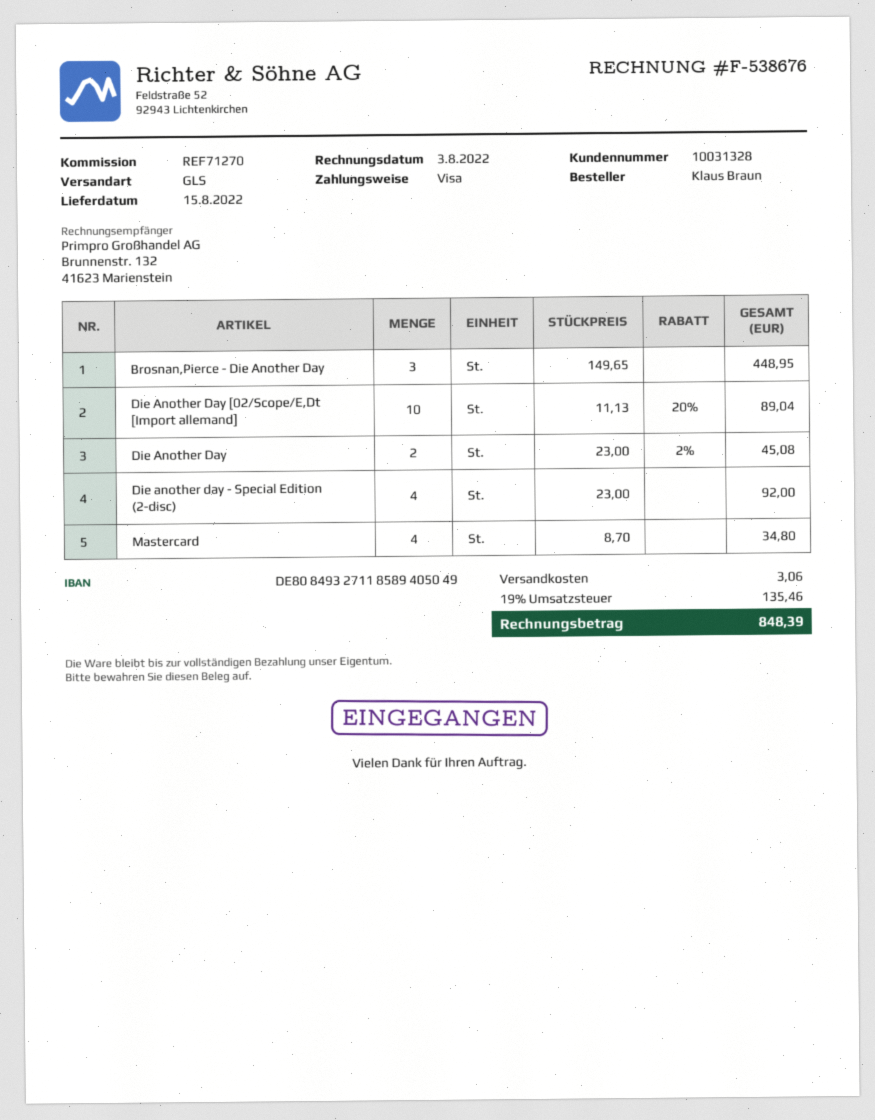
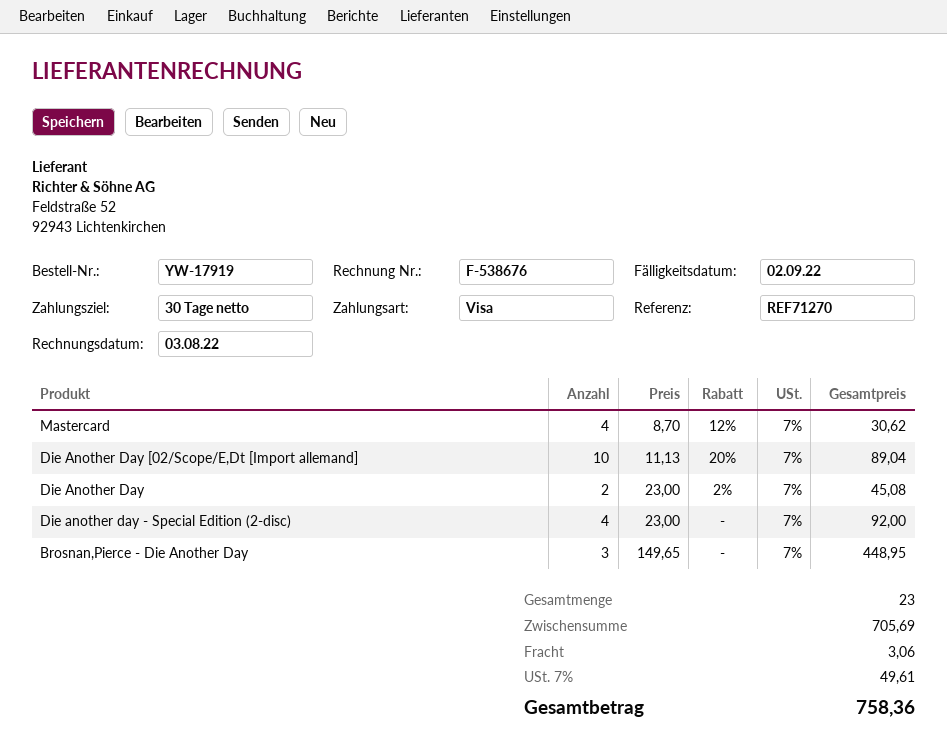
Mastercard: 4 x 8.70 = 34.80 -> 4 x 8.70 - 12% = 30.62
tax: 19% = 135.46 -> 7% = 49.61
total: 848.39 -> 758.36

